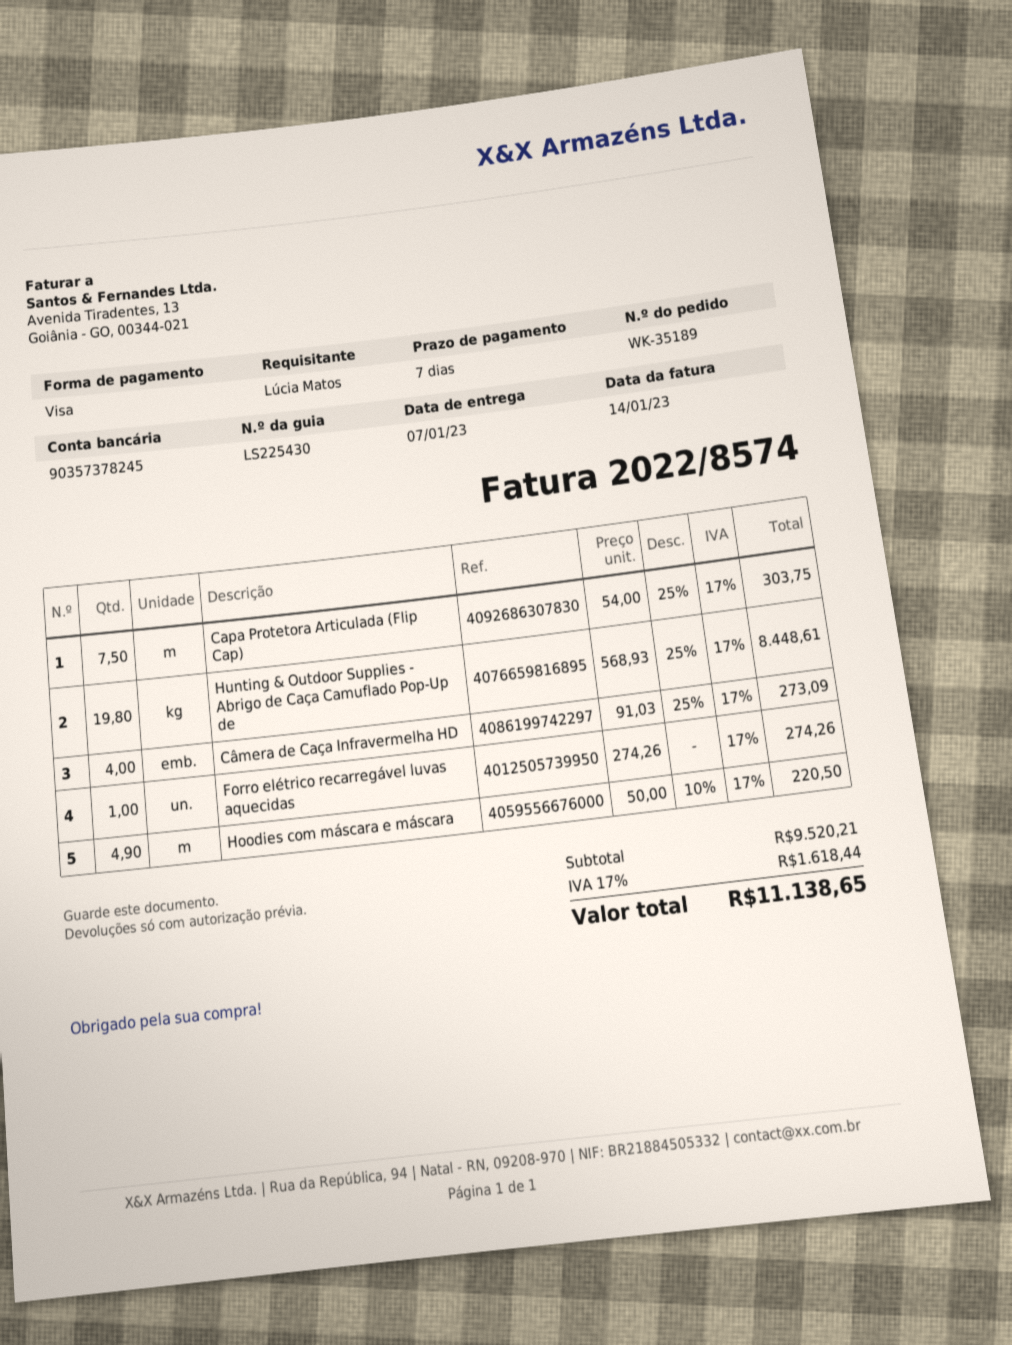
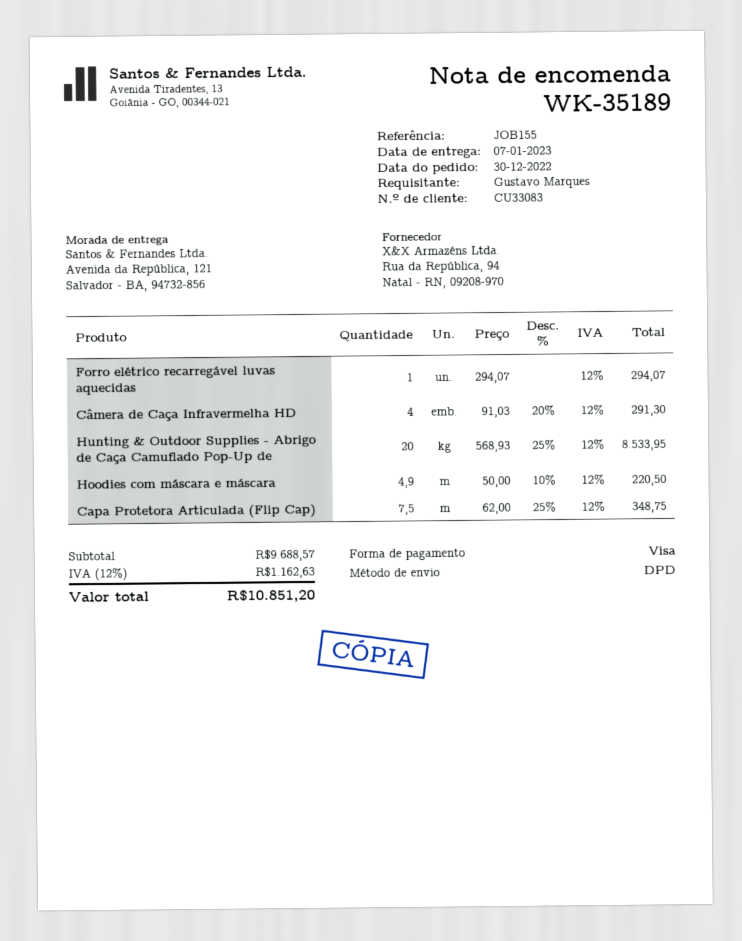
ordered by: Lúcia Matos -> Gustavo Marques
Capa Protetora Articulada (Flip Cap): 7.5 x 54.00 - 25% = 303.75 -> 7.5 x 62.00 - 25% = 348.75
Hunting & Outdoor Supplies - Abrigo de Caça Camuflado Pop-Up de: 19.8 x 568.93 - 25% = 8448.61 -> 20 x 568.93 - 25% = 8533.95
Câmera de Caça Infravermelha HD: 4 x 91.03 - 25% = 273.09 -> 4 x 91.03 - 20% = 291.30
Forro elétrico recarregável luvas aquecidas: 1 x 274.26 = 274.26 -> 1 x 294.07 = 294.07
subtotal: 9520.21 -> 9688.57
tax: 17% = 1618.44 -> 12% = 1162.63
total: 11138.65 -> 10851.20

